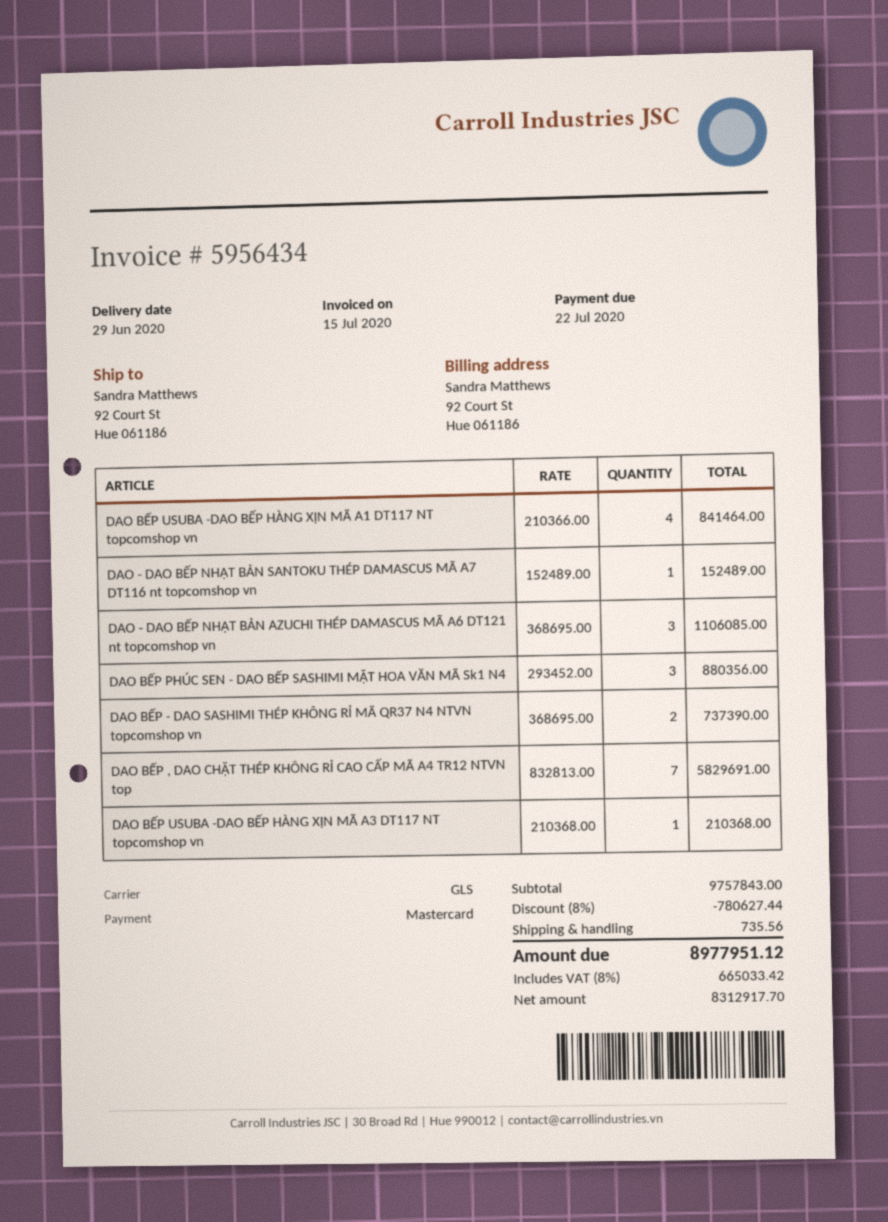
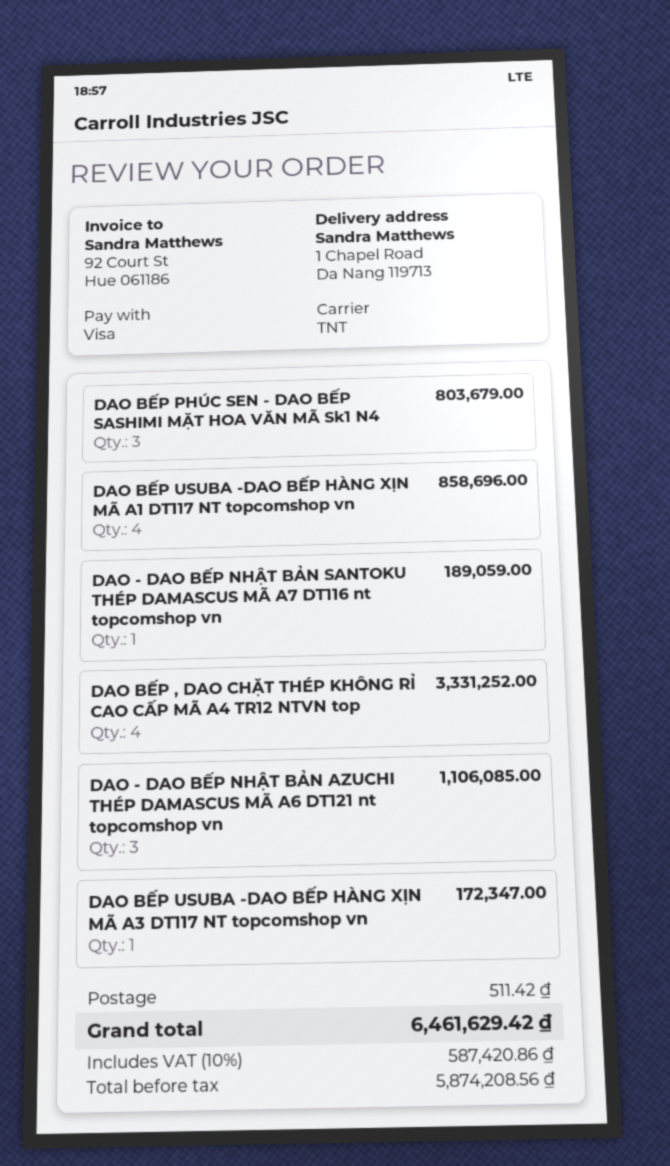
payment method: Mastercard -> Visa
shipping method: GLS -> TNT
ship to: 92 Court St, Hue 061186 -> 1 Chapel Road, Da Nang 119713
DAO BẾP USUBA -DAO BẾP HÀNG XỊN MÃ A1 DT117 NT topcomshop vn: 4 for 841464.00 -> 4 for 858696.00
DAO - DAO BẾP NHẬT BẢN SANTOKU THÉP DAMASCUS MÃ A7 DT116 nt topcomshop vn: 1 for 152489.00 -> 1 for 189059.00
DAO BẾP PHÚC SEN - DAO BẾP SASHIMI MẶT HOA VĂN MÃ Sk1 N4: 3 for 880356.00 -> 3 for 803679.00
DAO BẾP - DAO SASHIMI THÉP KHÔNG RỈ MÃ QR37 N4 NTVN topcomshop vn: 2 for 737390.00 -> none
DAO BẾP , DAO CHẶT THÉP KHÔNG RỈ CAO CẤP MÃ A4 TR12 NTVN top: 7 for 5829691.00 -> 4 for 3331252.00
DAO BẾP USUBA -DAO BẾP HÀNG XỊN MÃ A3 DT117 NT topcomshop vn: 1 for 210368.00 -> 1 for 172347.00
discount: 8% = 780627.44 -> none
shipping: 735.56 -> 511.42
net: 8312917.70 -> 5874208.56
tax: 8% = 665033.42 -> 10% = 587420.86
total: 8977951.12 -> 6461629.42

